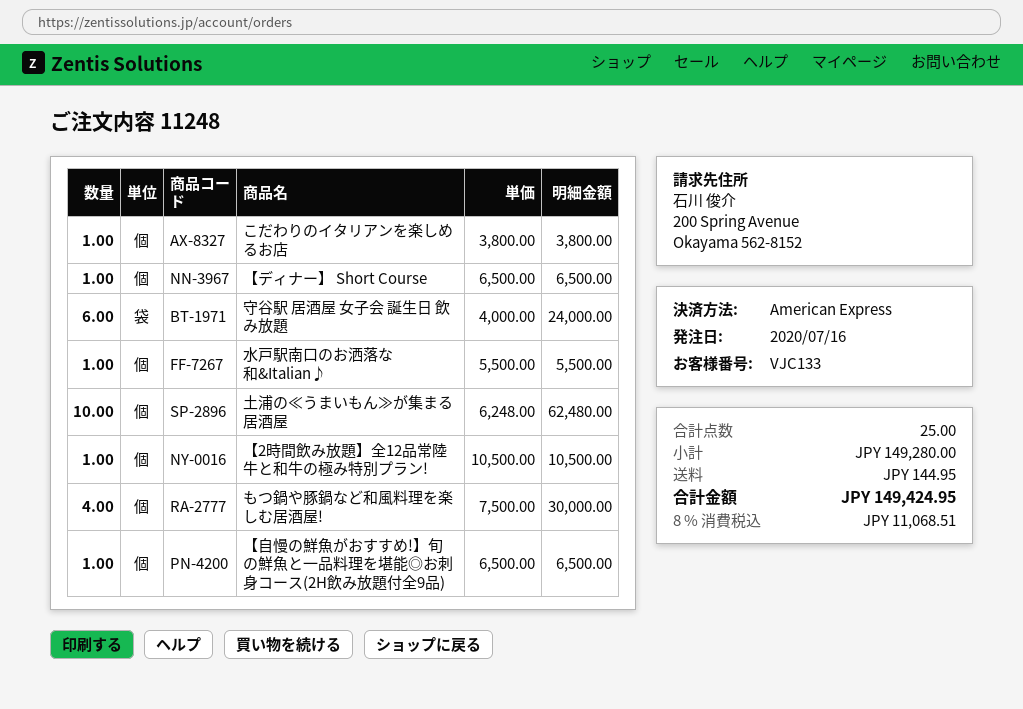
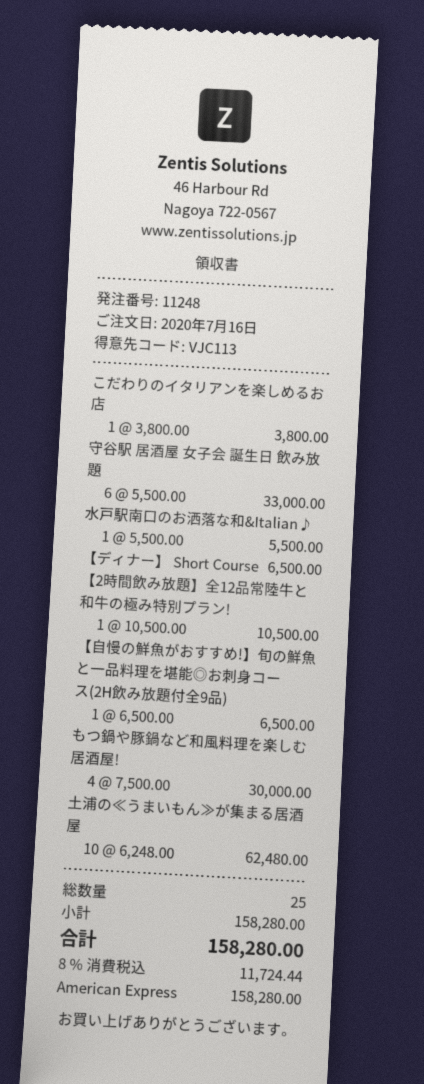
customer number: VJC133 -> VJC113
守谷駅 居酒屋 女子会 誕生日 飲み放題: 6 x 4000.00 = 24000.00 -> 6 x 5500.00 = 33000.00
subtotal: 149280.00 -> 158280.00
shipping: 144.95 -> none
tax: 8% = 11068.51 -> 8% = 11724.44
total: 149424.95 -> 158280.00

